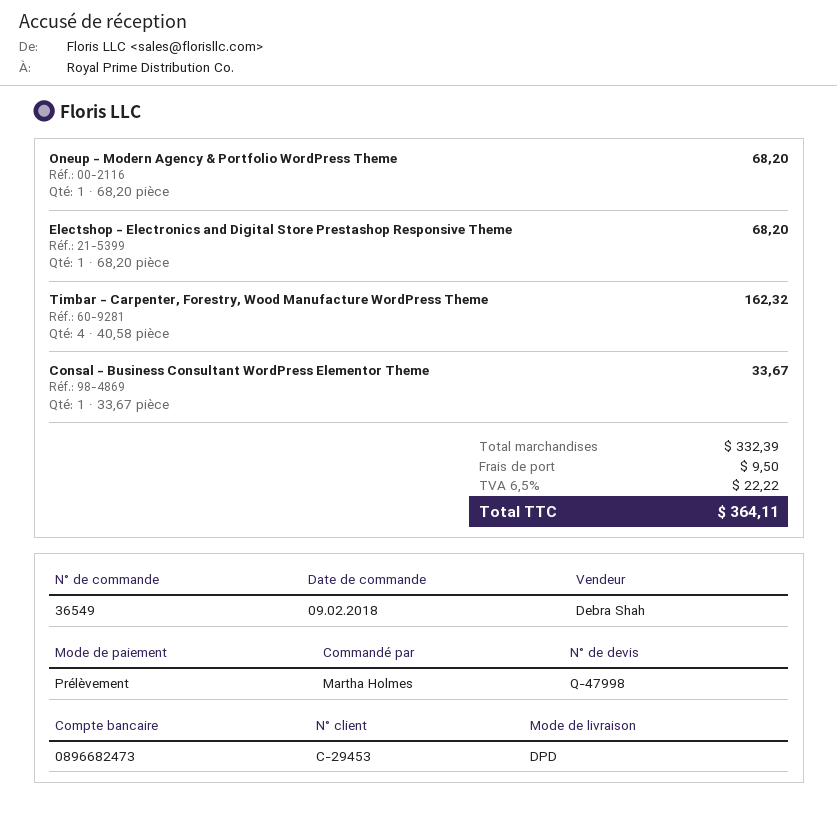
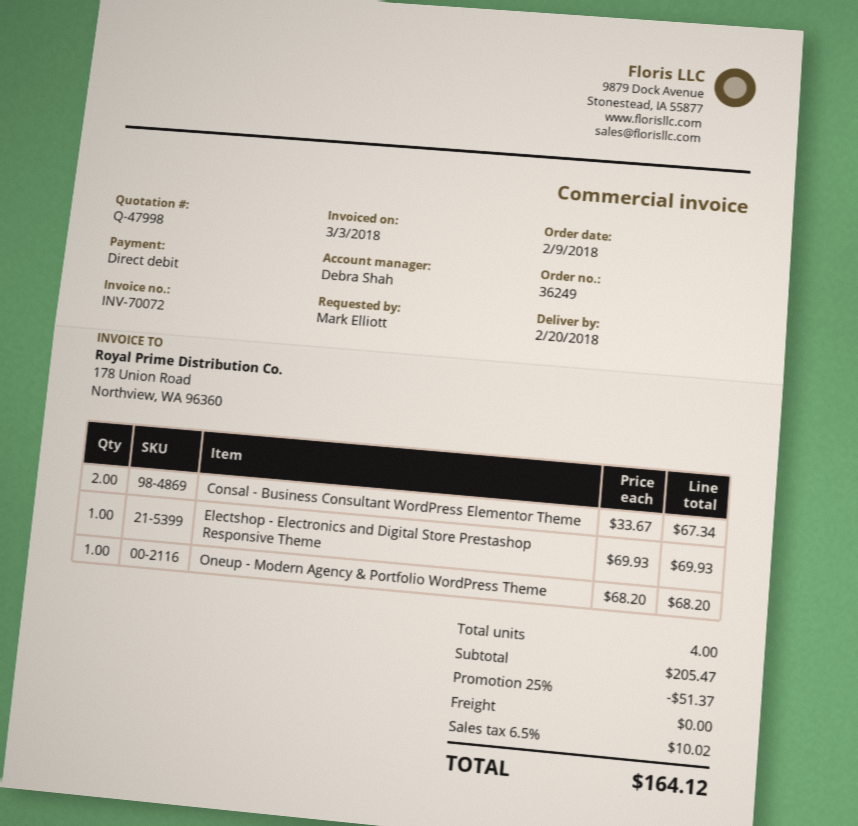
order number: 36549 -> 36249
ordered by: Martha Holmes -> Mark Elliott
Electshop - Electronics and Digital Store Prestashop Responsive Theme: 1 x 68.20 = 68.20 -> 1 x 69.93 = 69.93
Timbar - Carpenter, Forestry, Wood Manufacture WordPress Theme: 4 x 40.58 = 162.32 -> none
Consal - Business Consultant WordPress Elementor Theme: 1 x 33.67 = 33.67 -> 2 x 33.67 = 67.34
subtotal: 332.39 -> 205.47
discount: none -> 25% = 51.37
shipping: 9.50 -> 0.00
tax: 6.5% = 22.22 -> 6.5% = 10.02
total: 364.11 -> 164.12

